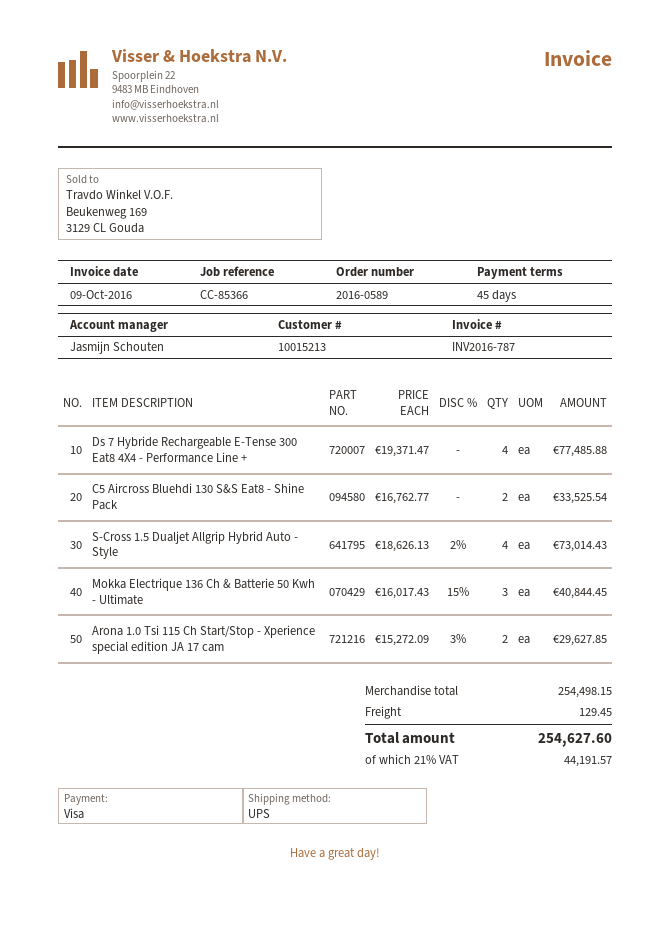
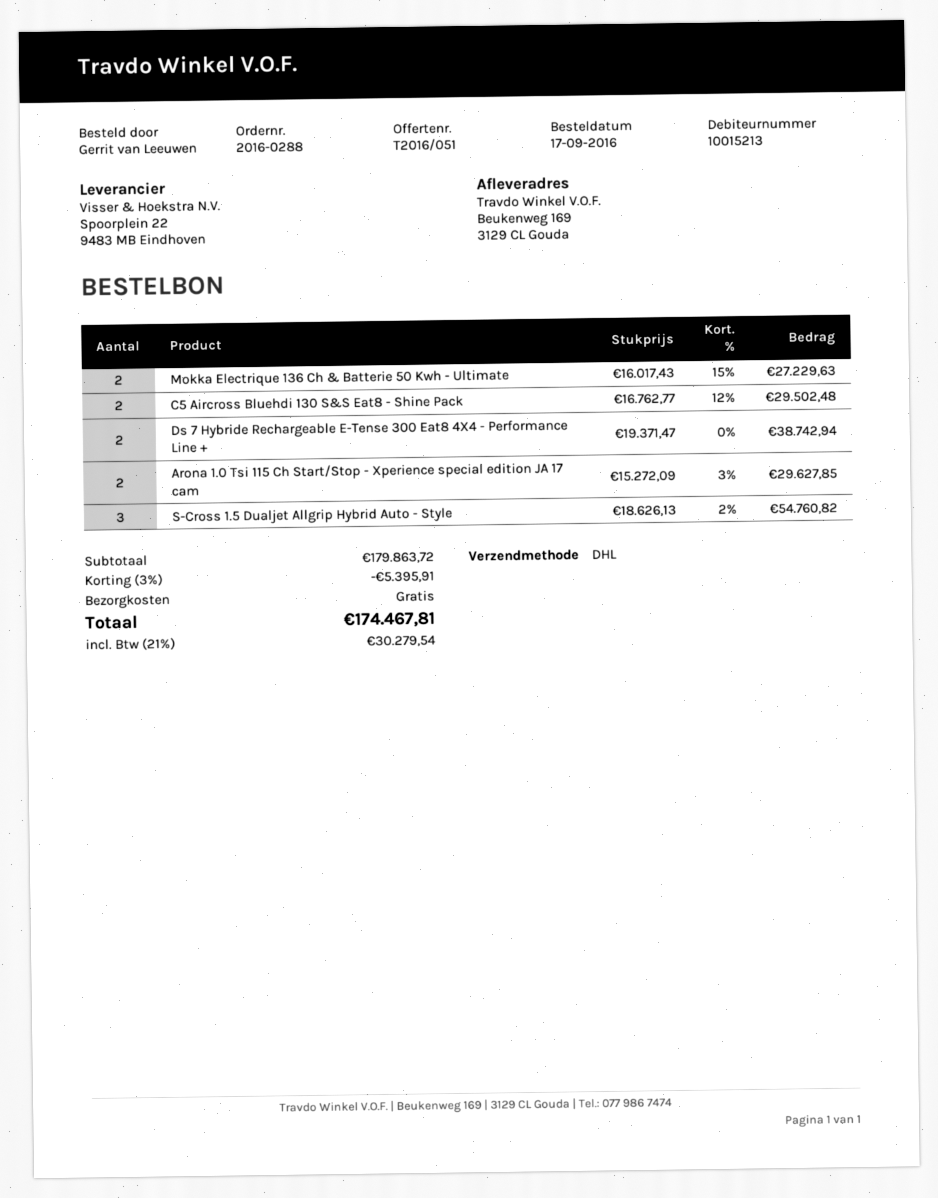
order number: 2016-0589 -> 2016-0288
shipping method: UPS -> DHL
Ds 7 Hybride Rechargeable E-Tense 300 Eat8 4X4 - Performance Line +: 4 x 19371.47 = 77485.88 -> 2 x 19371.47 = 38742.94
C5 Aircross Bluehdi 130 S&S Eat8 - Shine Pack: 2 x 16762.77 = 33525.54 -> 2 x 16762.77 - 12% = 29502.48
S-Cross 1.5 Dualjet Allgrip Hybrid Auto - Style: 4 x 18626.13 - 2% = 73014.43 -> 3 x 18626.13 - 2% = 54760.82
Mokka Electrique 136 Ch & Batterie 50 Kwh - Ultimate: 3 x 16017.43 - 15% = 40844.45 -> 2 x 16017.43 - 15% = 27229.63
subtotal: 254498.15 -> 179863.72
discount: none -> 3% = 5395.91
shipping: 129.45 -> 0.00
tax: 21% = 44191.57 -> 21% = 30279.54
total: 254627.60 -> 174467.81

